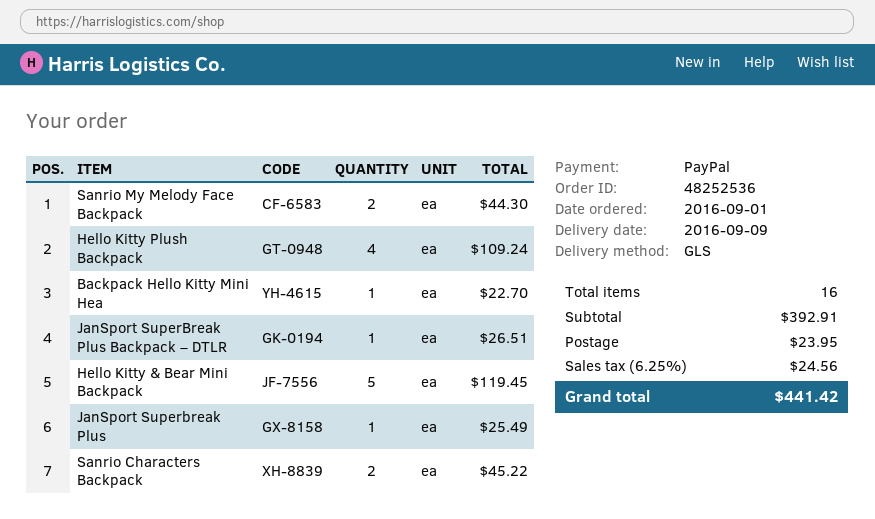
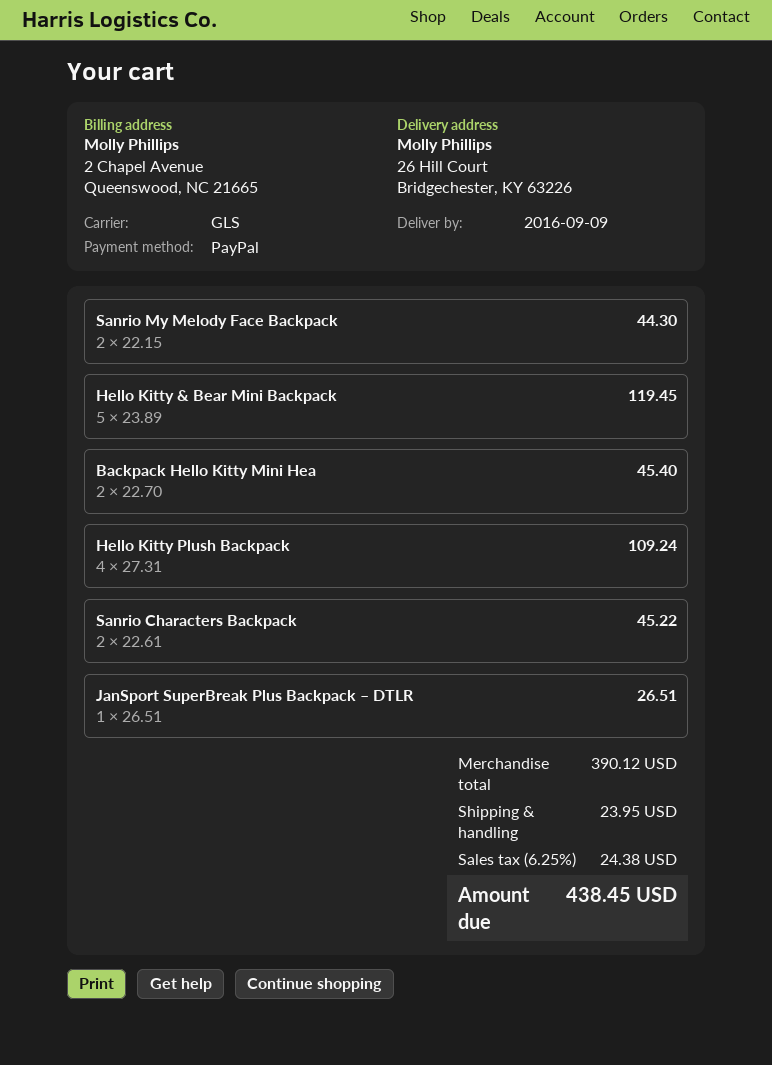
Backpack Hello Kitty Mini Hea: 1 for 22.70 -> 2 for 45.40
JanSport Superbreak Plus: 1 for 25.49 -> none
subtotal: 392.91 -> 390.12
tax: 6.25% = 24.56 -> 6.25% = 24.38
total: 441.42 -> 438.45

